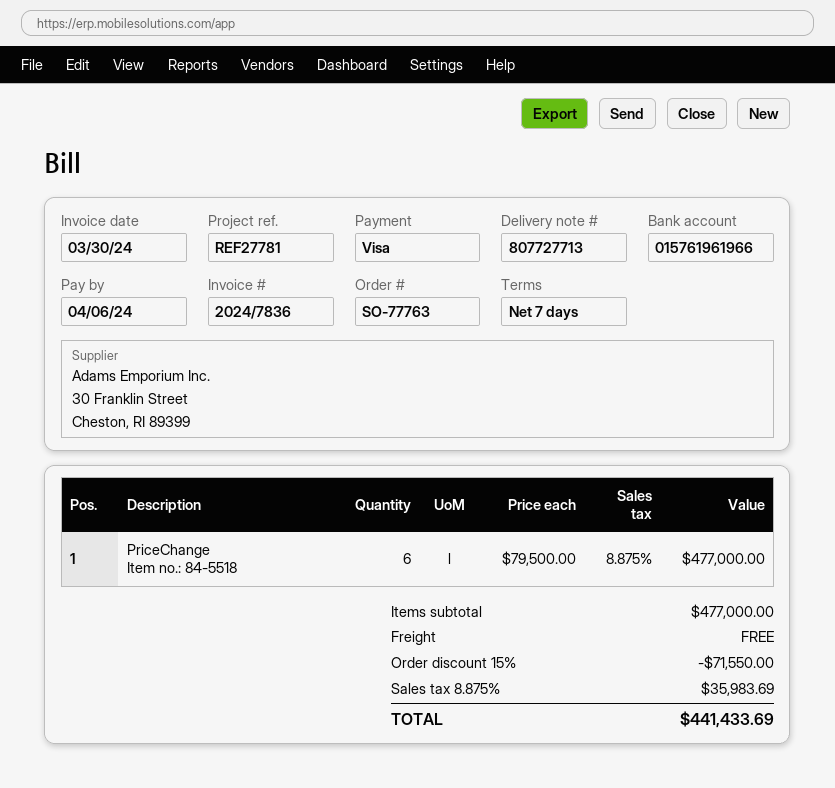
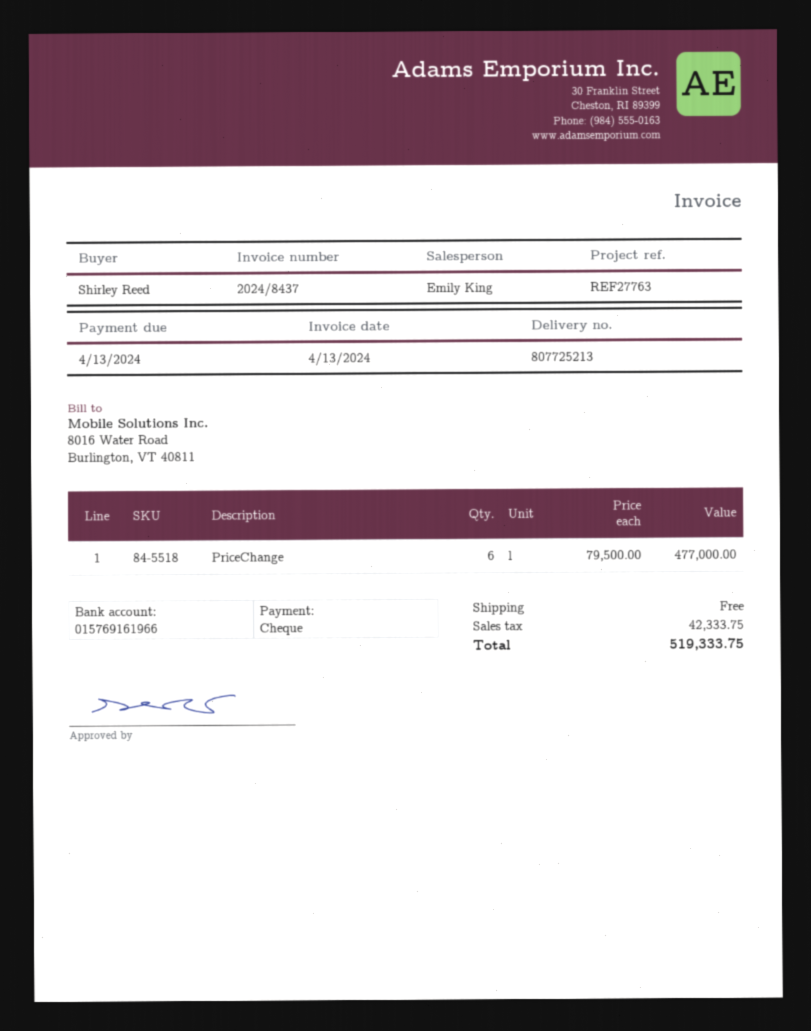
delivery note number: 807727713 -> 807725213
invoice number: 2024/7836 -> 2024/8437
invoice date: 2024-03-30 -> 2024-04-13
due date: 2024-04-06 -> 2024-04-13
reference: REF27781 -> REF27763
payment method: Visa -> cheque
bank account: 015761961966 -> 015769161966
discount: 15% = 71550.00 -> none
tax: 35983.69 -> 42333.75
total: 441433.69 -> 519333.75

